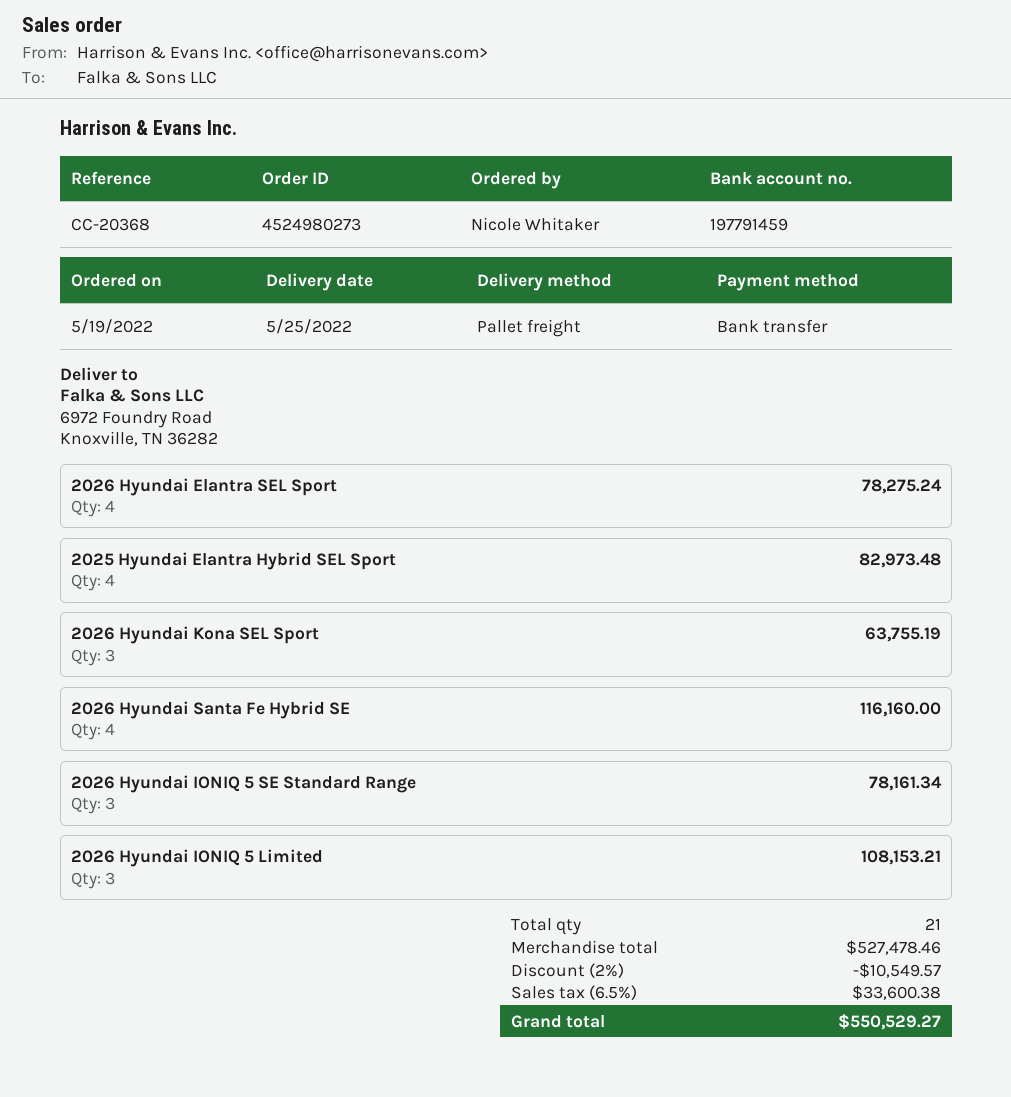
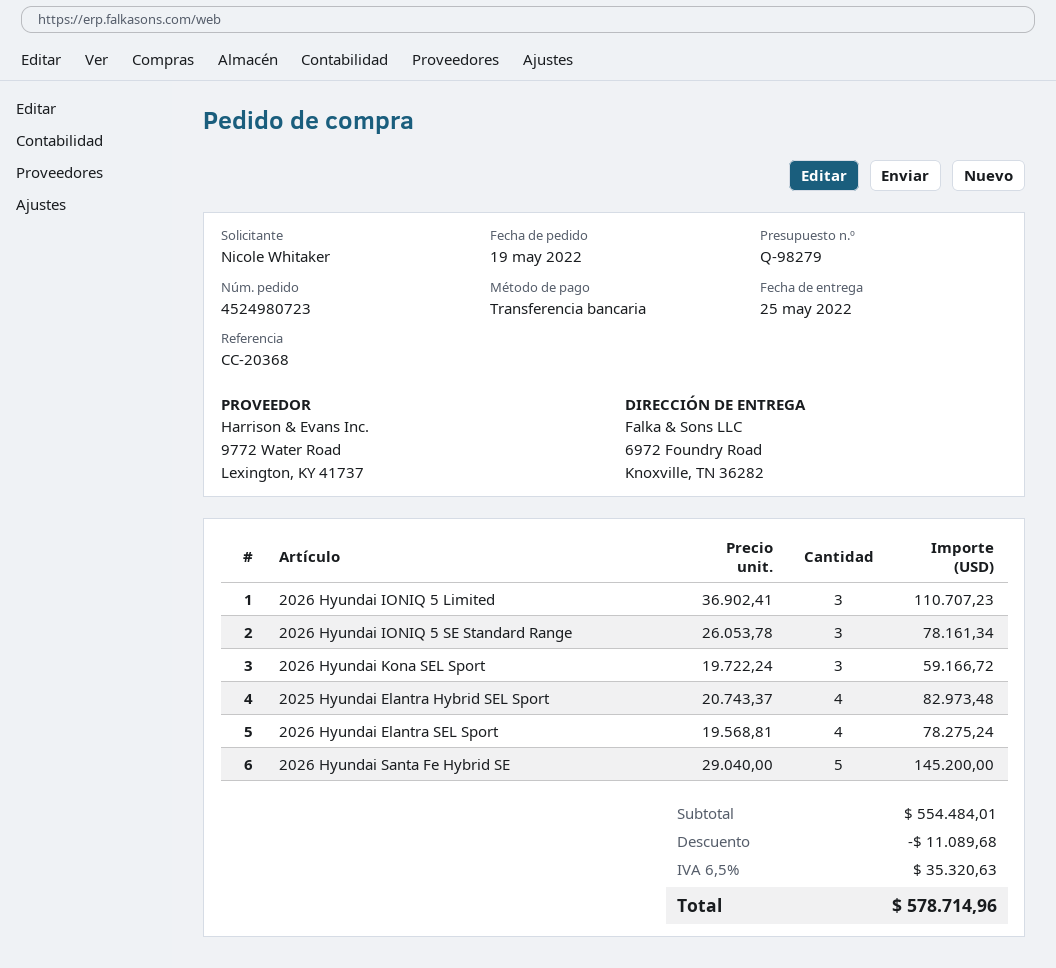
order number: 4524980273 -> 4524980723
2026 Hyundai Kona SEL Sport: 3 for 63755.19 -> 3 for 59166.72
2026 Hyundai Santa Fe Hybrid SE: 4 for 116160.00 -> 5 for 145200.00
2026 Hyundai IONIQ 5 Limited: 3 for 108153.21 -> 3 for 110707.23
subtotal: 527478.46 -> 554484.01
discount: 10549.57 -> 11089.68
tax: 6.5% = 33600.38 -> 6.5% = 35320.63
total: 550529.27 -> 578714.96

